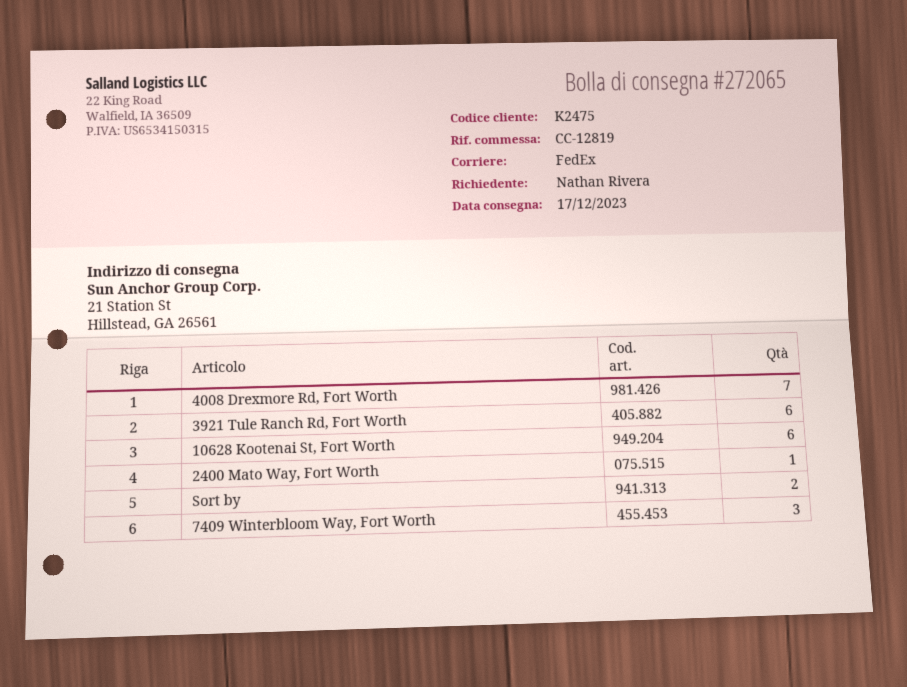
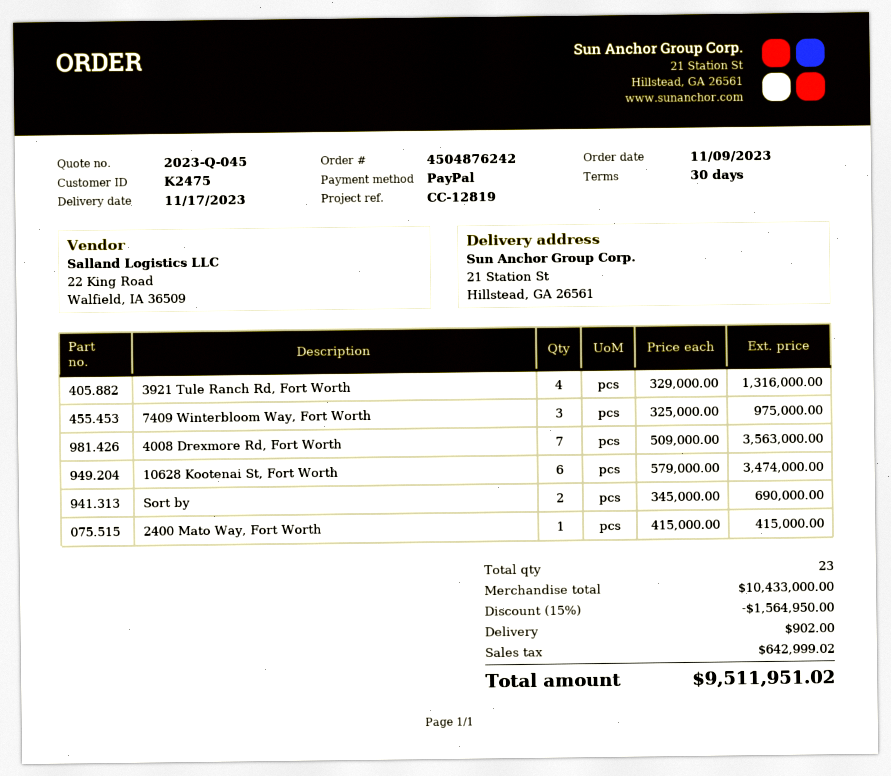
delivery date: 2023-12-17 -> 2023-11-17
3921 Tule Ranch Rd, Fort Worth: 6 -> 4

